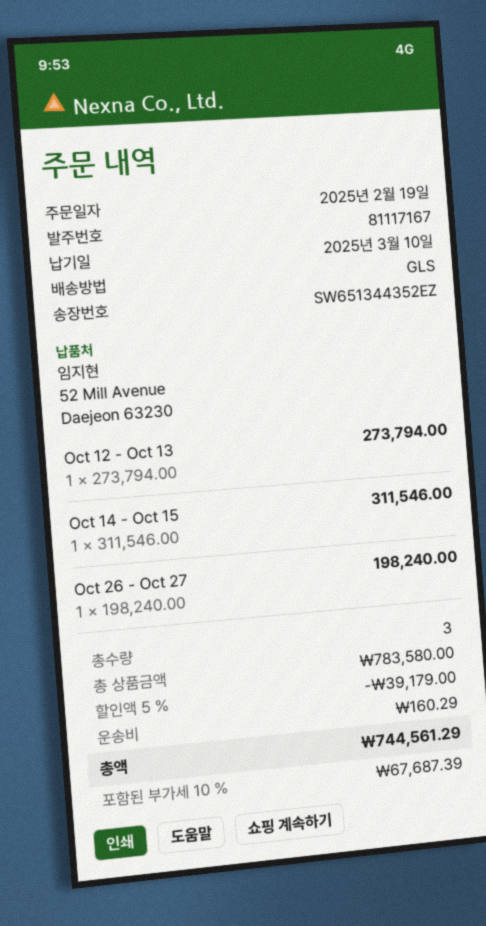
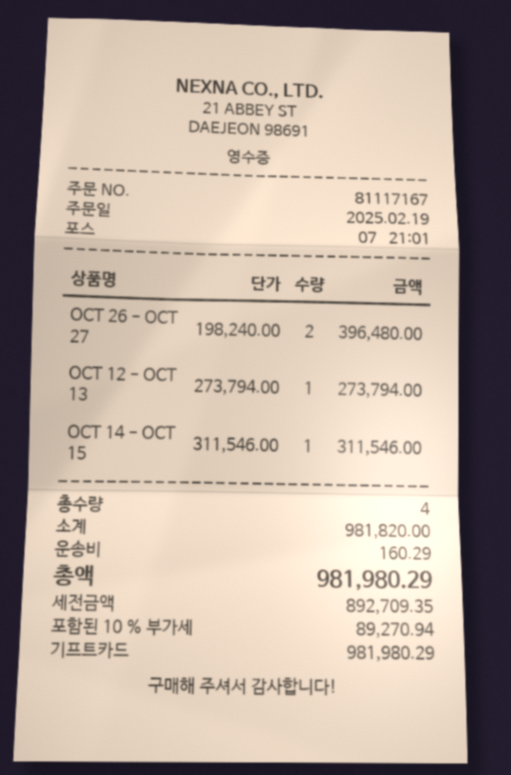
Oct 26 - Oct 27: 1 x 198240.00 = 198240.00 -> 2 x 198240.00 = 396480.00
total quantity: 3 -> 4
subtotal: 783580.00 -> 981820.00
discount: 5% = 39179.00 -> none
tax: 10% = 67687.39 -> 10% = 89270.94
total: 744561.29 -> 981980.29

